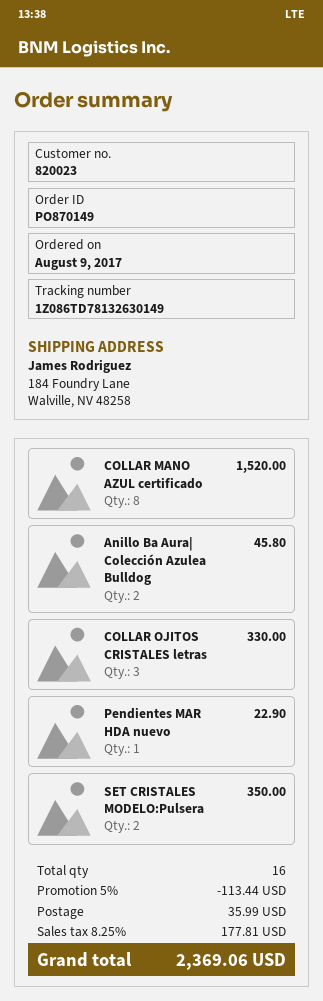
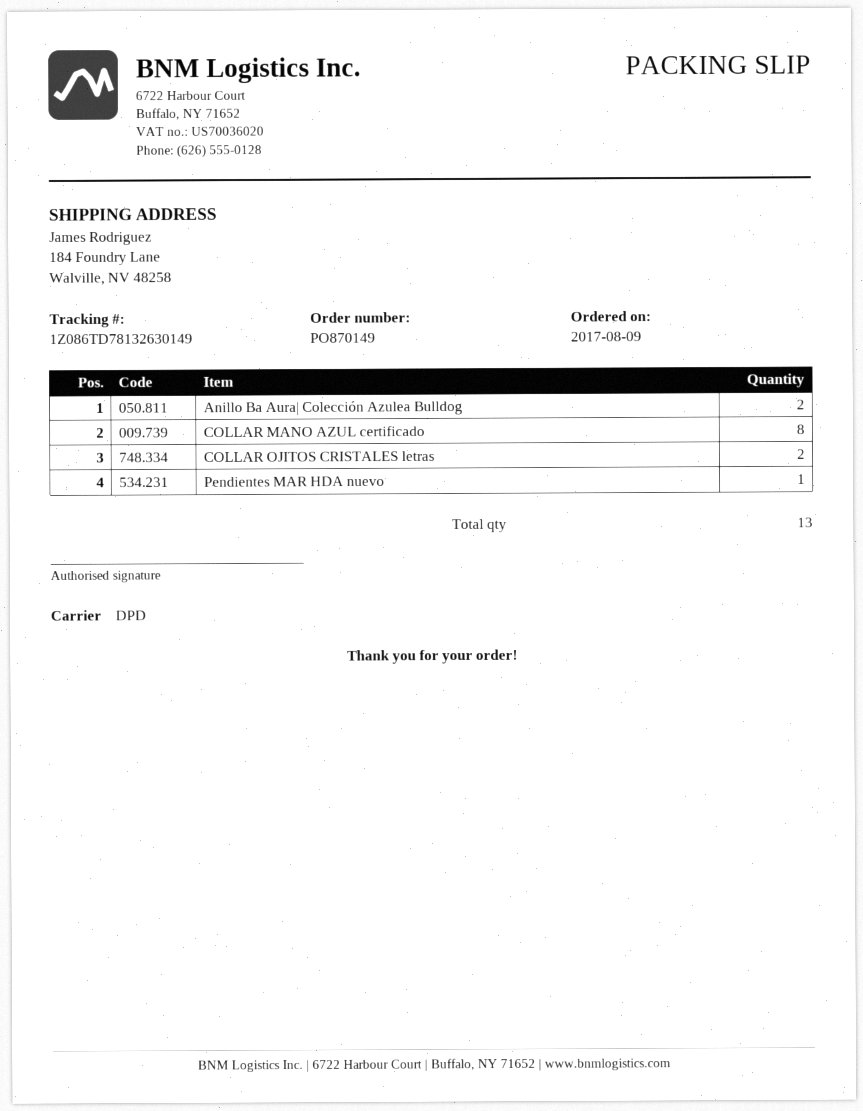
COLLAR OJITOS CRISTALES letras: 3 -> 2
SET CRISTALES MODELO:Pulsera: 2 -> none
total quantity: 16 -> 13

